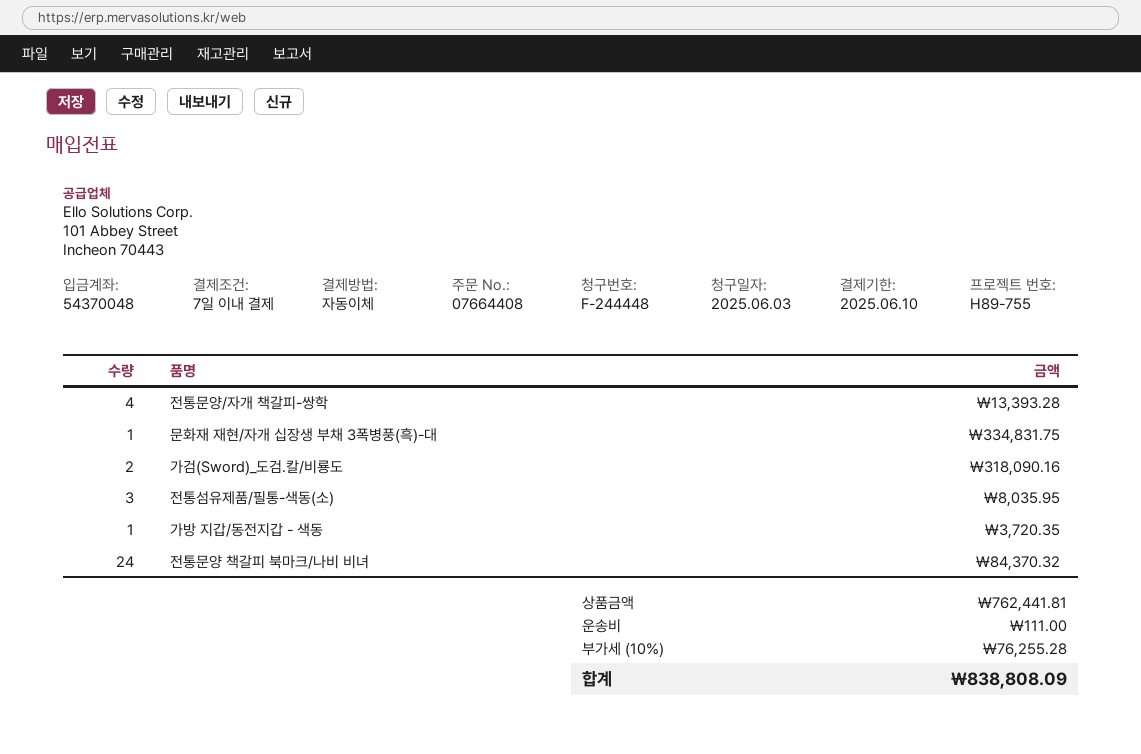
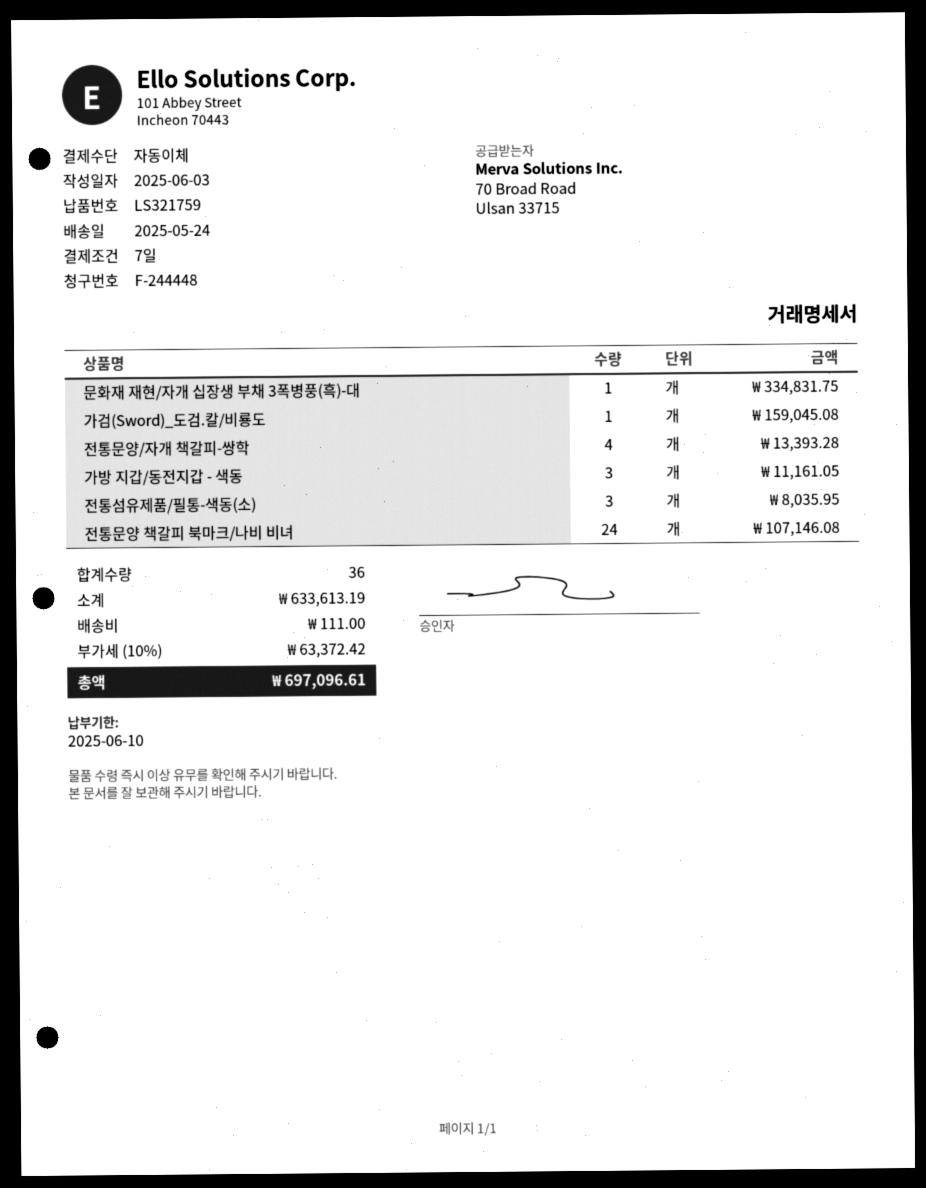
가검(Sword)_도검.칼/비룡도: 2 for 318090.16 -> 1 for 159045.08
가방 지갑/동전지갑 - 색동: 1 for 3720.35 -> 3 for 11161.05
전통문양 책갈피 북마크/나비 비녀: 24 for 84370.32 -> 24 for 107146.08
subtotal: 762441.81 -> 633613.19
tax: 10% = 76255.28 -> 10% = 63372.42
total: 838808.09 -> 697096.61

